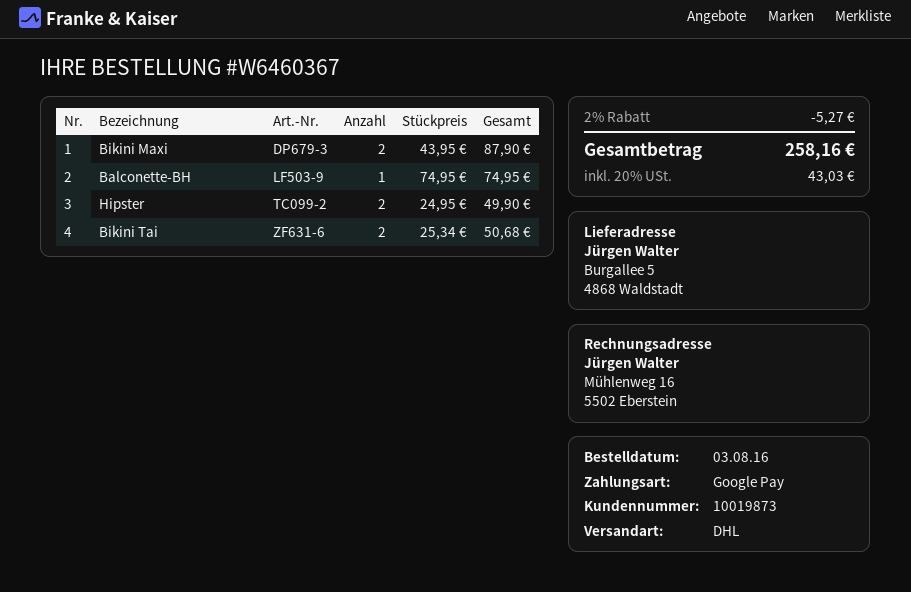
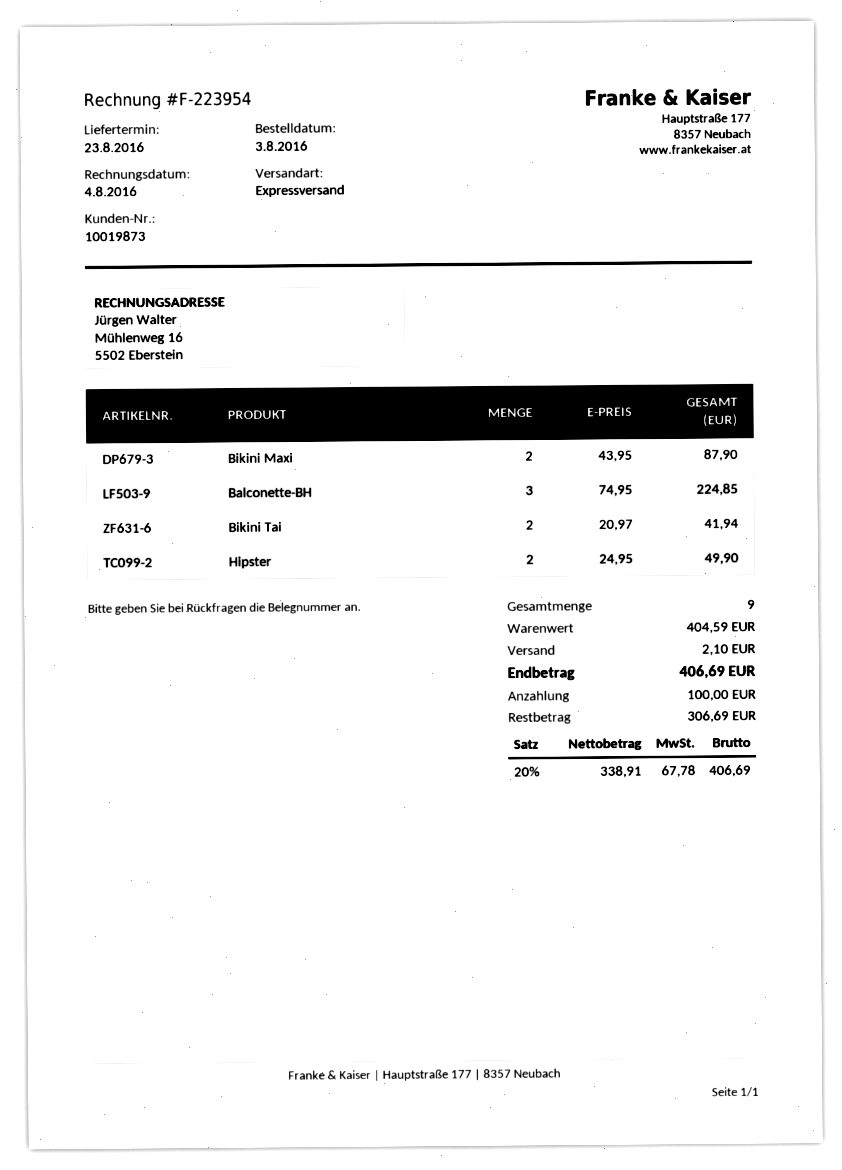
shipping method: DHL -> express
Balconette-BH: 1 x 74.95 = 74.95 -> 3 x 74.95 = 224.85
Bikini Tai: 2 x 25.34 = 50.68 -> 2 x 20.97 = 41.94
discount: 2% = 5.27 -> none
shipping: none -> 2.10
tax: 20% = 43.03 -> 20% = 67.78
total: 258.16 -> 406.69

